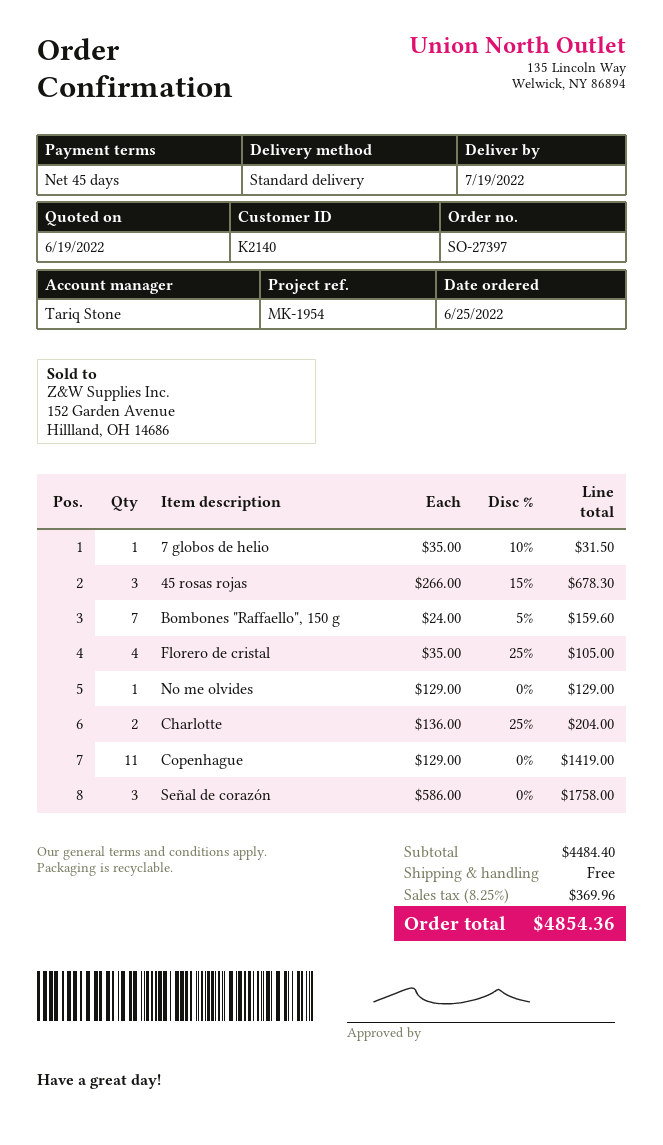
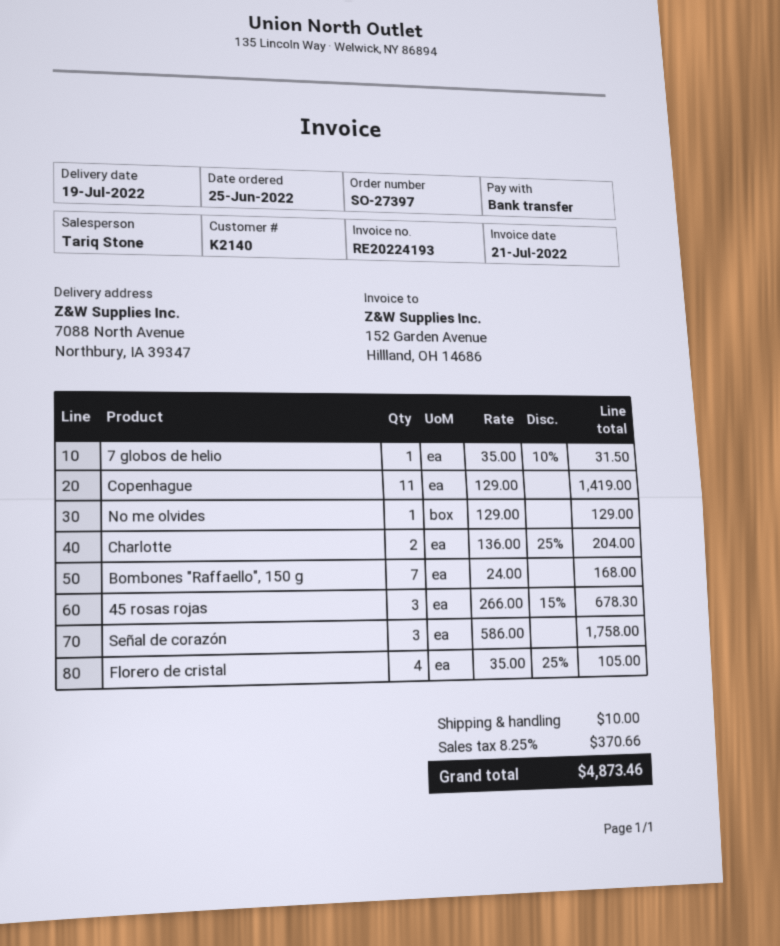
Bombones "Raffaello", 150 g: 7 x 24.00 - 5% = 159.60 -> 7 x 24.00 = 168.00
shipping: 0.00 -> 10.00
tax: 8.25% = 369.96 -> 8.25% = 370.66
total: 4854.36 -> 4873.46

